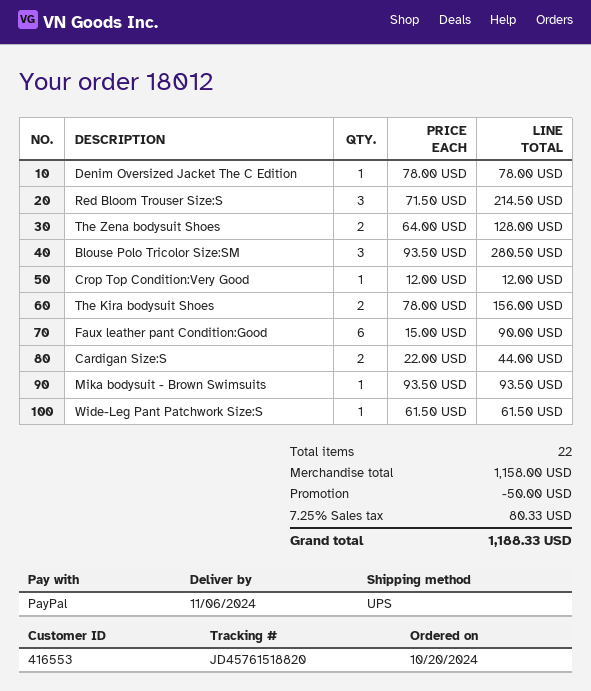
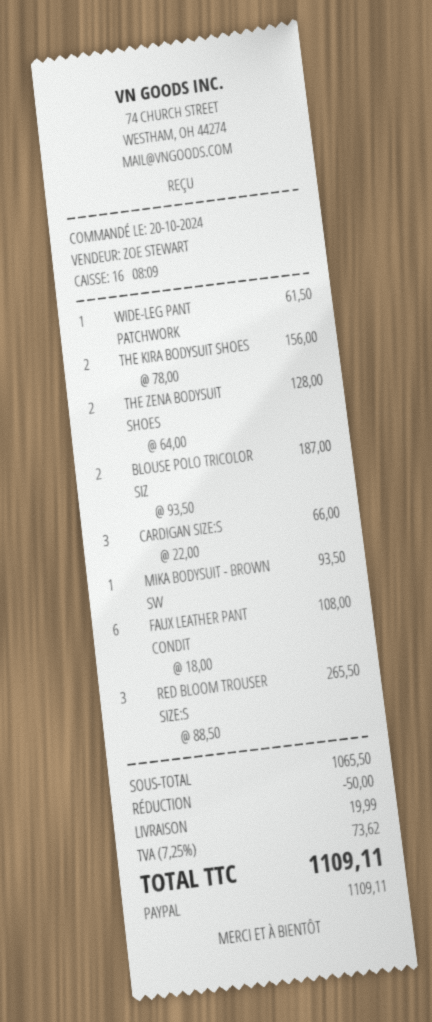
Denim Oversized Jacket The C Edition: 1 x 78.00 = 78.00 -> none
Red Bloom Trouser Size:S: 3 x 71.50 = 214.50 -> 3 x 88.50 = 265.50
Blouse Polo Tricolor Size:SM: 3 x 93.50 = 280.50 -> 2 x 93.50 = 187.00
Crop Top Condition:Very Good: 1 x 12.00 = 12.00 -> none
Faux leather pant Condition:Good: 6 x 15.00 = 90.00 -> 6 x 18.00 = 108.00
Cardigan Size:S: 2 x 22.00 = 44.00 -> 3 x 22.00 = 66.00
subtotal: 1158.00 -> 1065.50
shipping: none -> 19.99
tax: 7.25% = 80.33 -> 7.25% = 73.62
total: 1188.33 -> 1109.11

